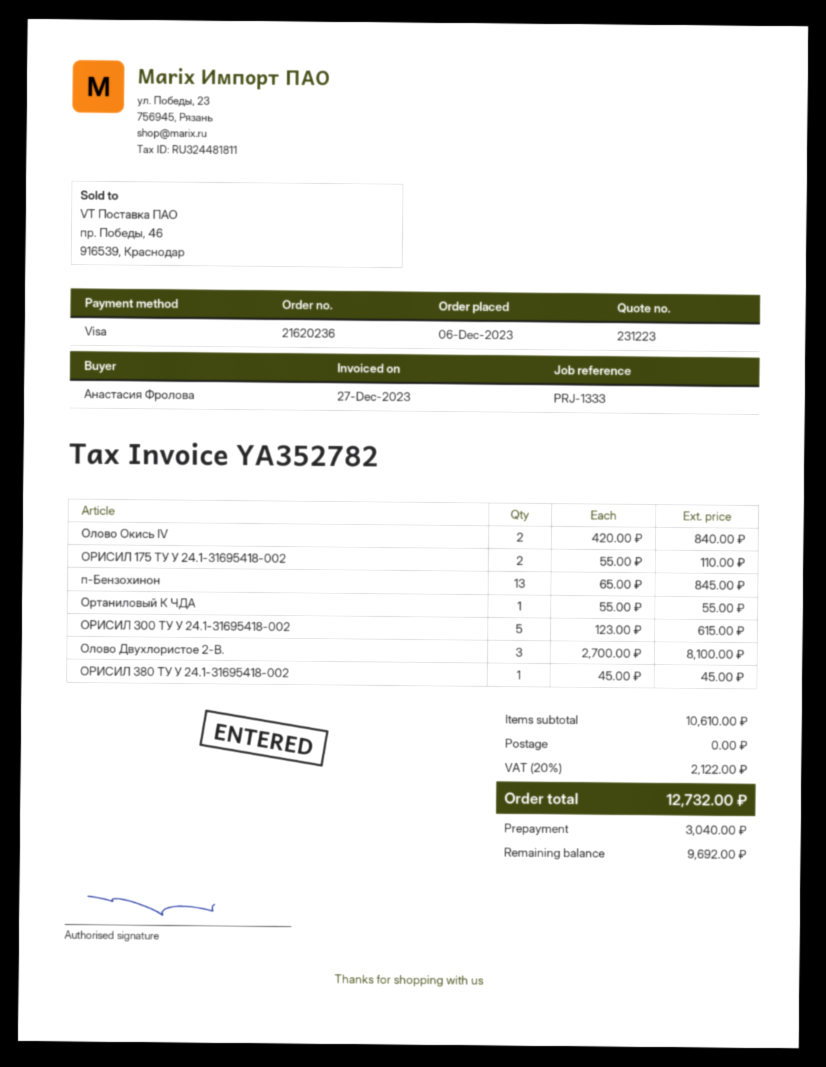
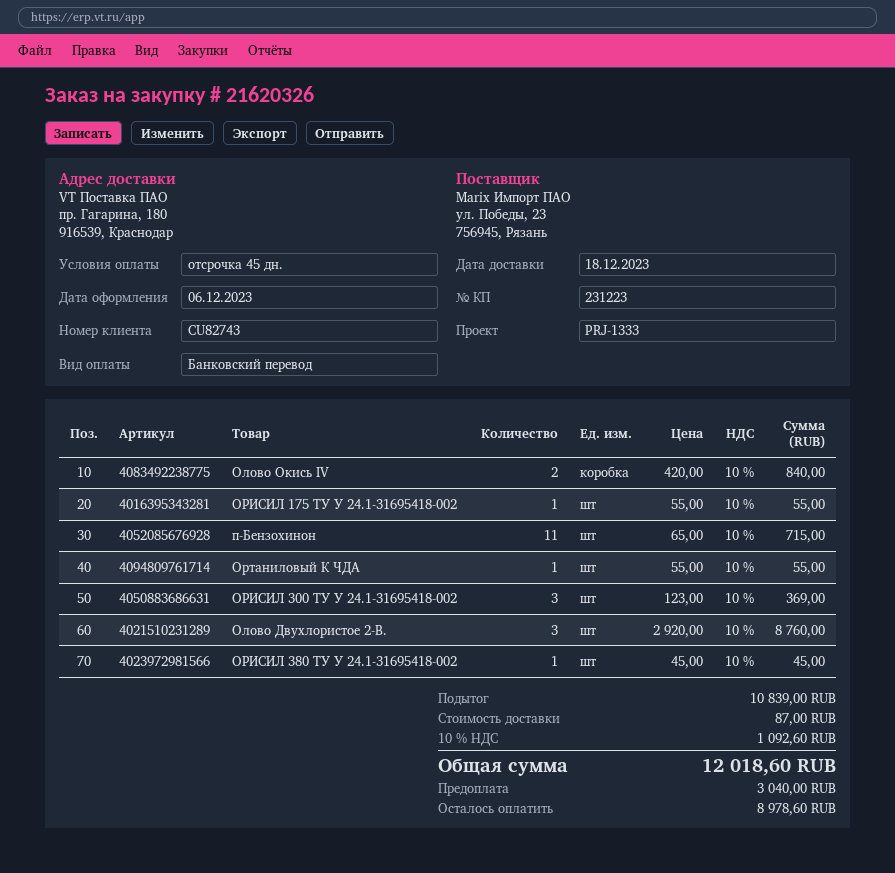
order number: 21620236 -> 21620326
payment method: Visa -> bank transfer
ОРИСИЛ 175 ТУ У 24.1-31695418-002: 2 x 55.00 = 110.00 -> 1 x 55.00 = 55.00
п-Бензохинон: 13 x 65.00 = 845.00 -> 11 x 65.00 = 715.00
ОРИСИЛ 300 ТУ У 24.1-31695418-002: 5 x 123.00 = 615.00 -> 3 x 123.00 = 369.00
Олово Двухлористое 2-В.: 3 x 2700.00 = 8100.00 -> 3 x 2920.00 = 8760.00
subtotal: 10610.00 -> 10839.00
shipping: 0.00 -> 87.00
tax: 20% = 2122.00 -> 10% = 1092.60
total: 12732.00 -> 12018.60
balance: 9692.00 -> 8978.60

